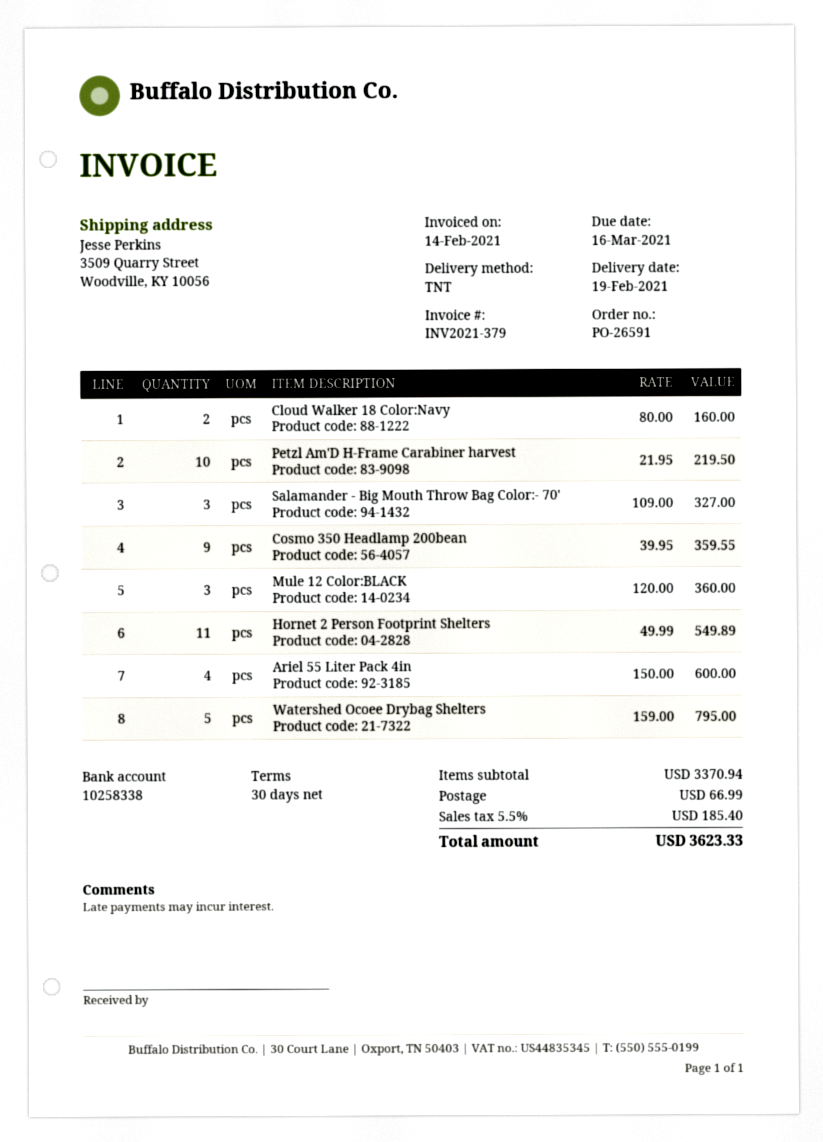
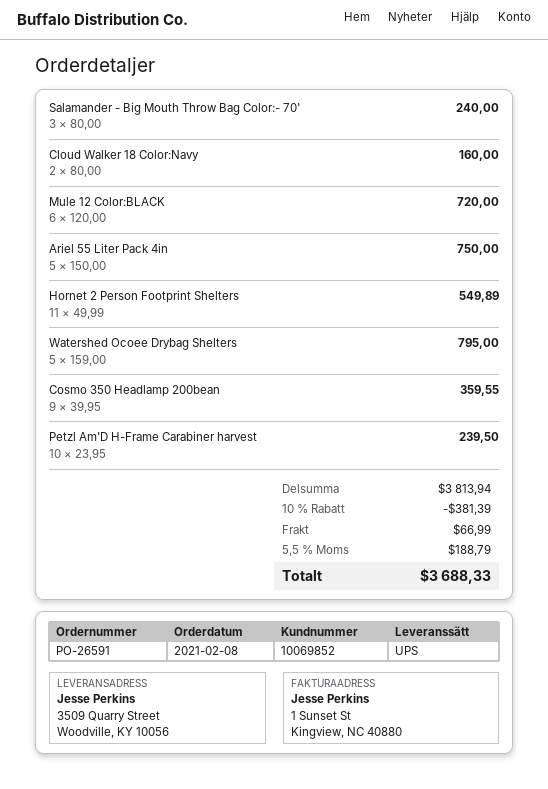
shipping method: TNT -> UPS
Petzl Am'D H-Frame Carabiner harvest: 10 x 21.95 = 219.50 -> 10 x 23.95 = 239.50
Salamander - Big Mouth Throw Bag Color:- 70': 3 x 109.00 = 327.00 -> 3 x 80.00 = 240.00
Mule 12 Color:BLACK: 3 x 120.00 = 360.00 -> 6 x 120.00 = 720.00
Ariel 55 Liter Pack 4in: 4 x 150.00 = 600.00 -> 5 x 150.00 = 750.00
subtotal: 3370.94 -> 3813.94
discount: none -> 10% = 381.39
tax: 5.5% = 185.40 -> 5.5% = 188.79
total: 3623.33 -> 3688.33

